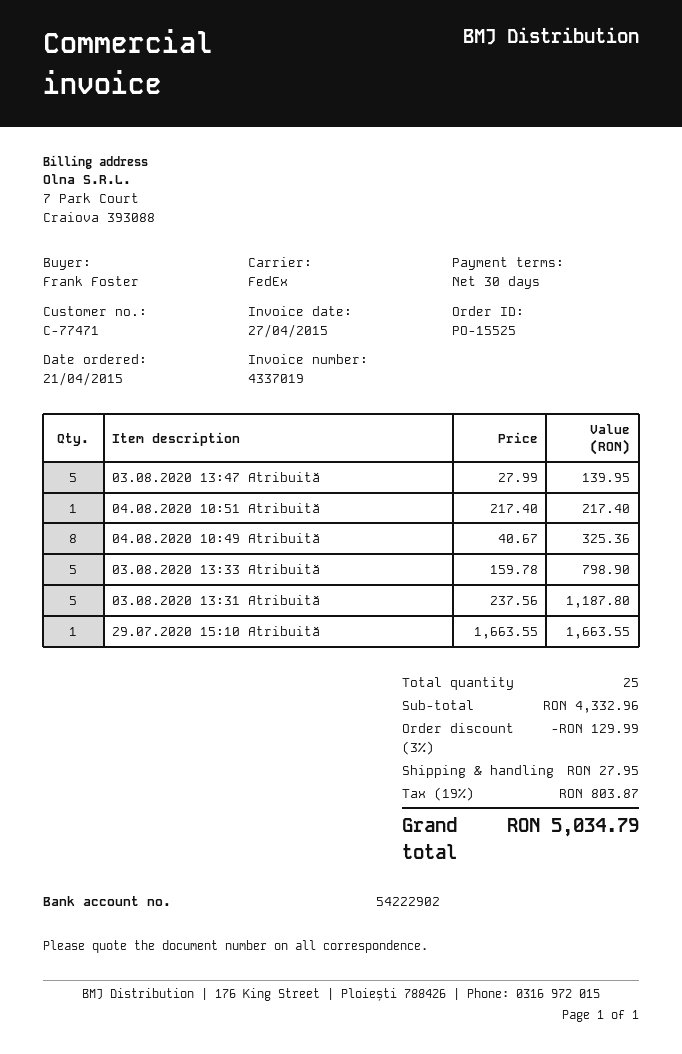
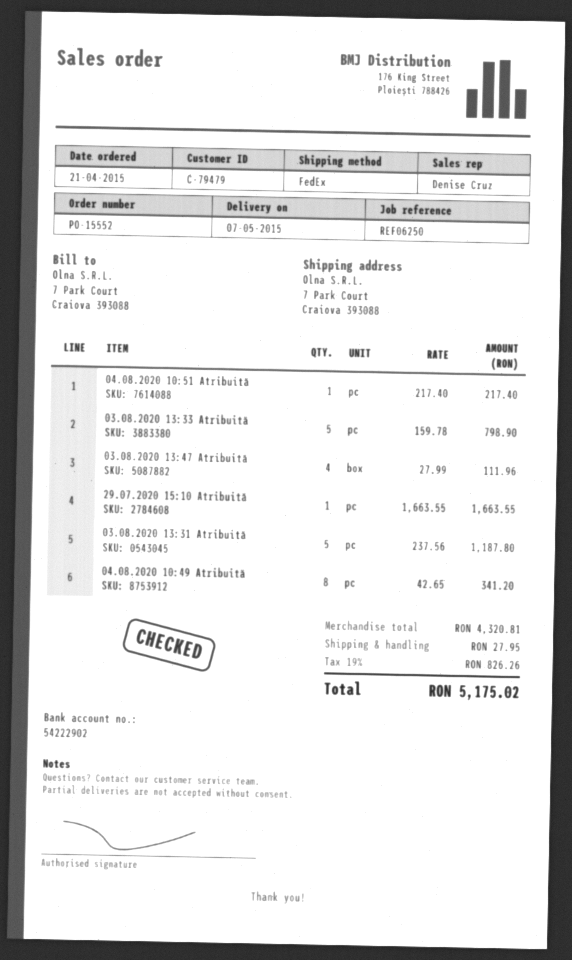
order number: PO-15525 -> PO-15552
customer number: C-77471 -> C-79479
03.08.2020 13:47 Atribuită: 5 x 27.99 = 139.95 -> 4 x 27.99 = 111.96
04.08.2020 10:49 Atribuită: 8 x 40.67 = 325.36 -> 8 x 42.65 = 341.20
subtotal: 4332.96 -> 4320.81
discount: 3% = 129.99 -> none
tax: 19% = 803.87 -> 19% = 826.26
total: 5034.79 -> 5175.02

